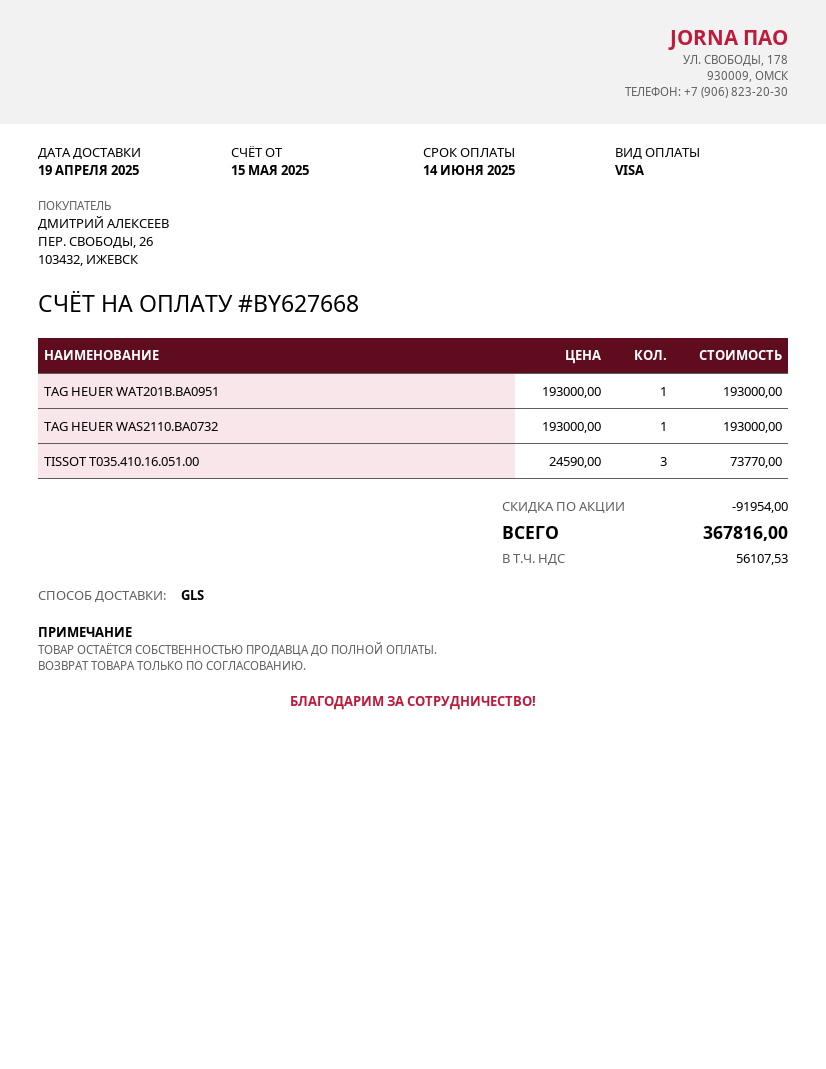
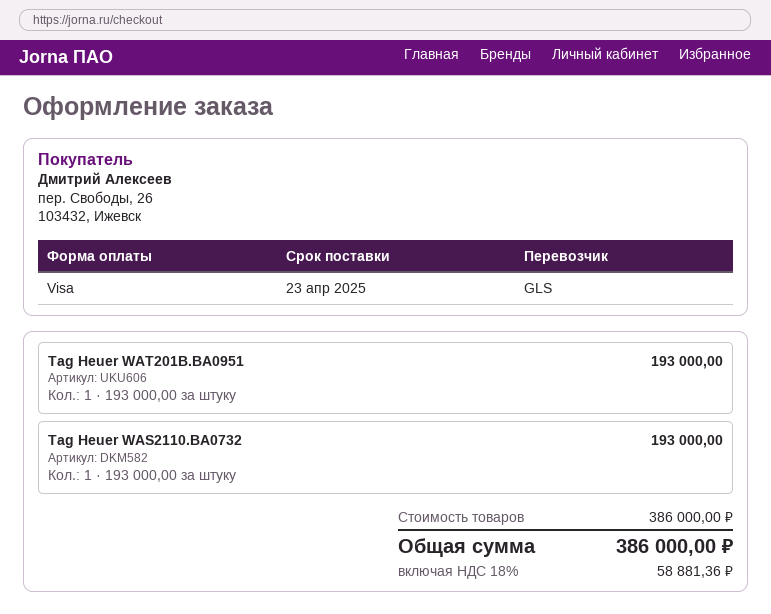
delivery date: 2025-04-19 -> 2025-04-23
TISSOT T035.410.16.051.00: 3 x 24590.00 = 73770.00 -> none
discount: 91954.00 -> none
tax: 56107.53 -> 58881.36
total: 367816.00 -> 386000.00

